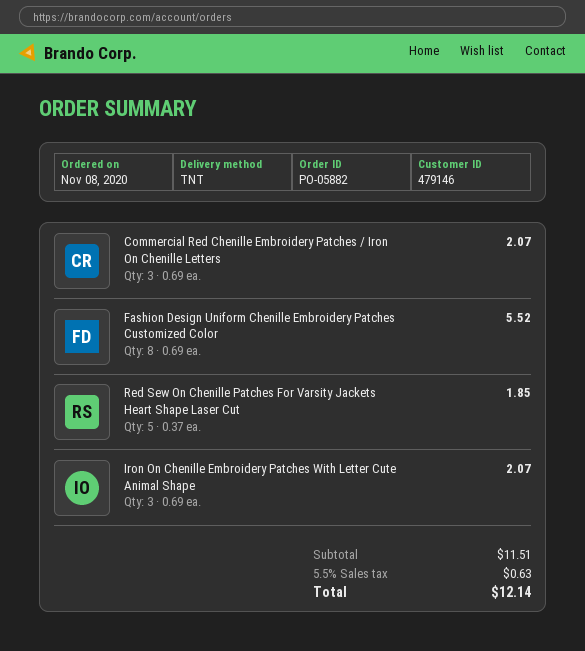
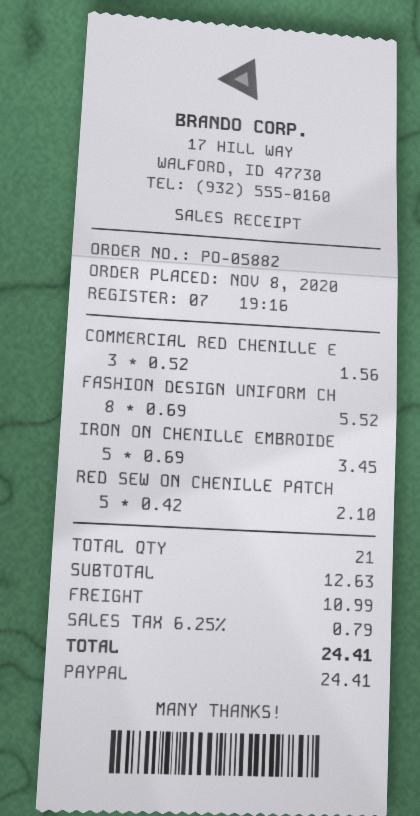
Commercial Red Chenille Embroidery Patches / Iron On Chenille Letters: 3 x 0.69 = 2.07 -> 3 x 0.52 = 1.56
Red Sew On Chenille Patches For Varsity Jackets Heart Shape Laser Cut: 5 x 0.37 = 1.85 -> 5 x 0.42 = 2.10
Iron On Chenille Embroidery Patches With Letter Cute Animal Shape: 3 x 0.69 = 2.07 -> 5 x 0.69 = 3.45
subtotal: 11.51 -> 12.63
shipping: none -> 10.99
tax: 5.5% = 0.63 -> 6.25% = 0.79
total: 12.14 -> 24.41

